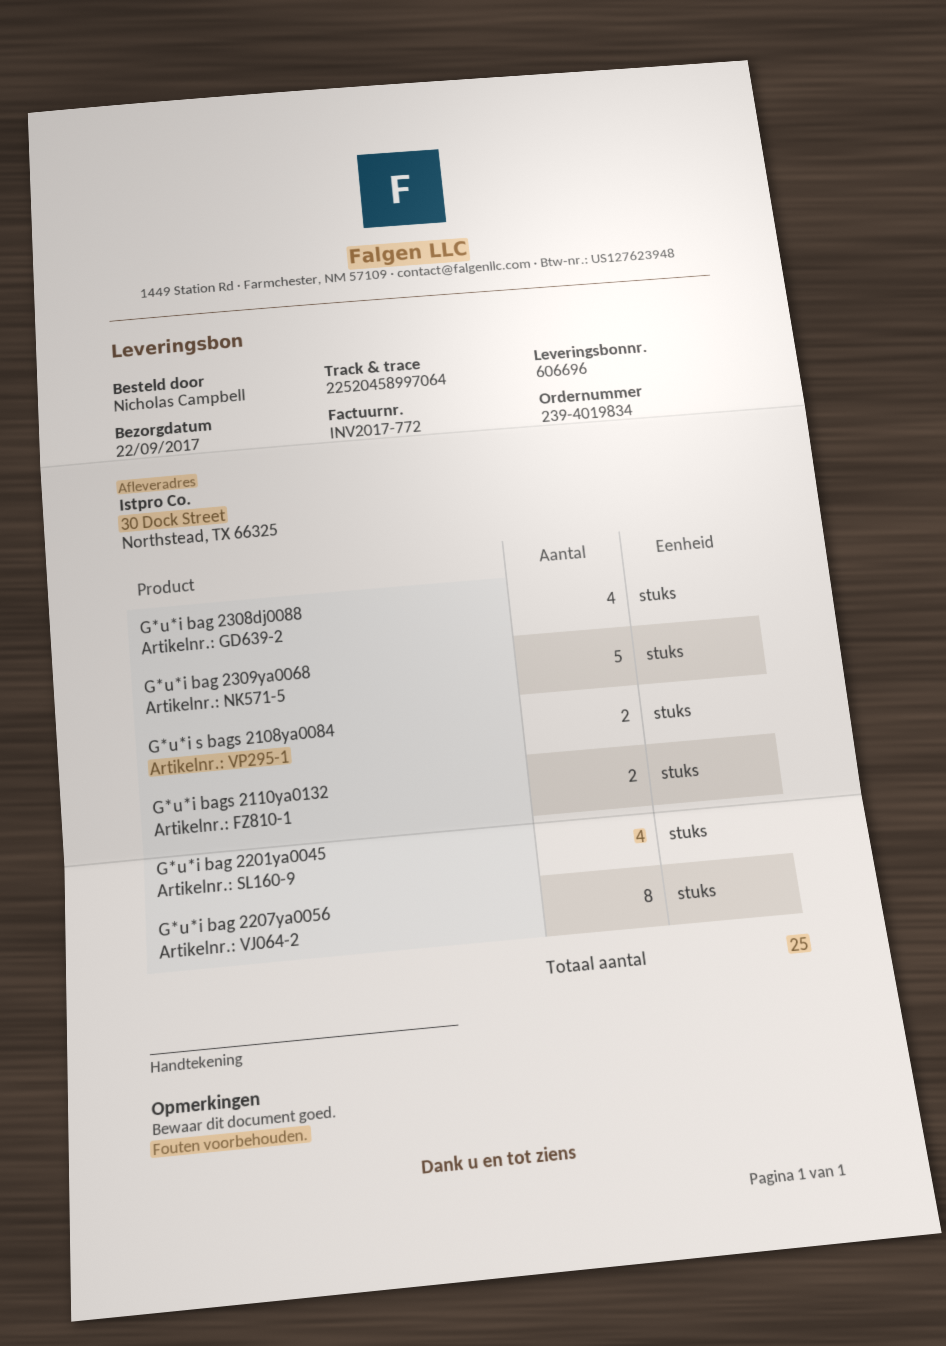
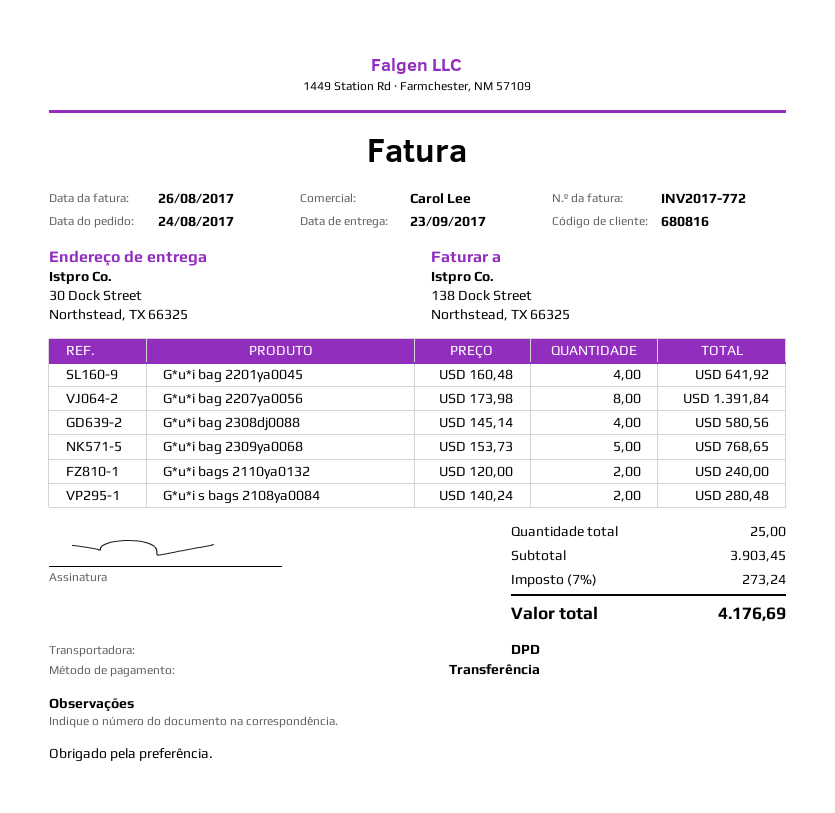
delivery date: 2017-09-22 -> 2017-09-23

